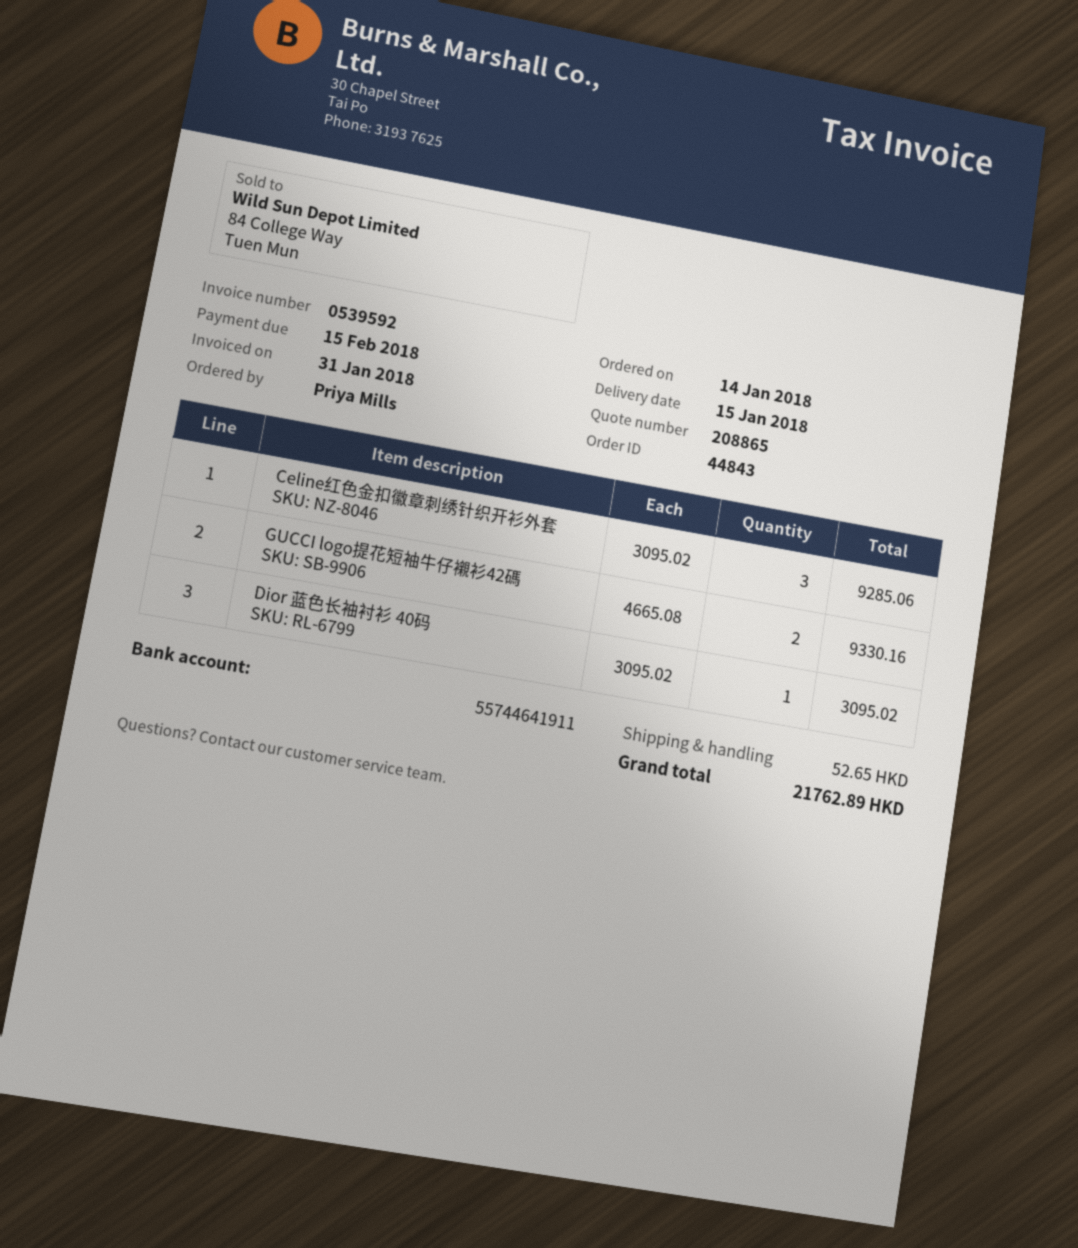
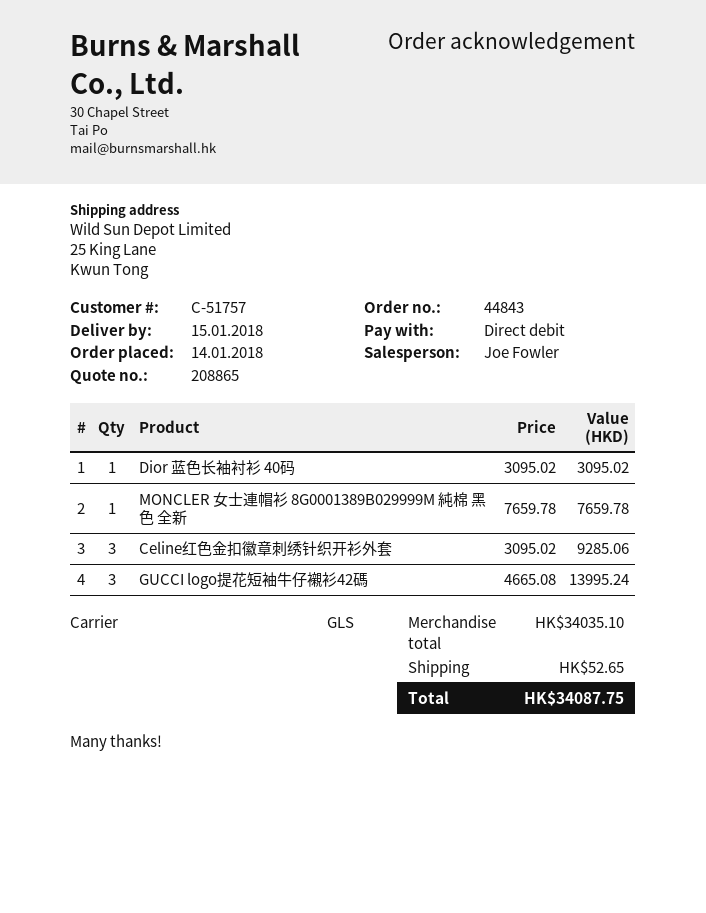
GUCCI logo提花短袖牛仔襯衫42碼: 2 x 4665.08 = 9330.16 -> 3 x 4665.08 = 13995.24
MONCLER 女士連帽衫 8G0001389B029999M 純棉 黑色 全新: none -> 1 x 7659.78 = 7659.78
total: 21762.89 -> 34087.75

